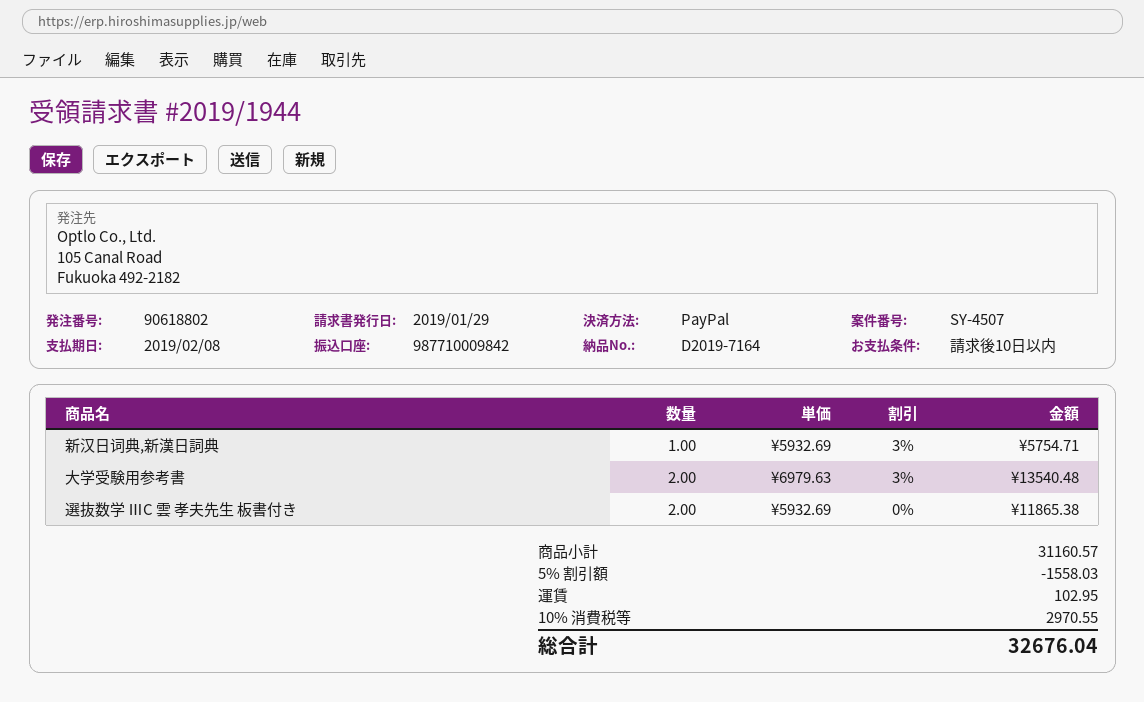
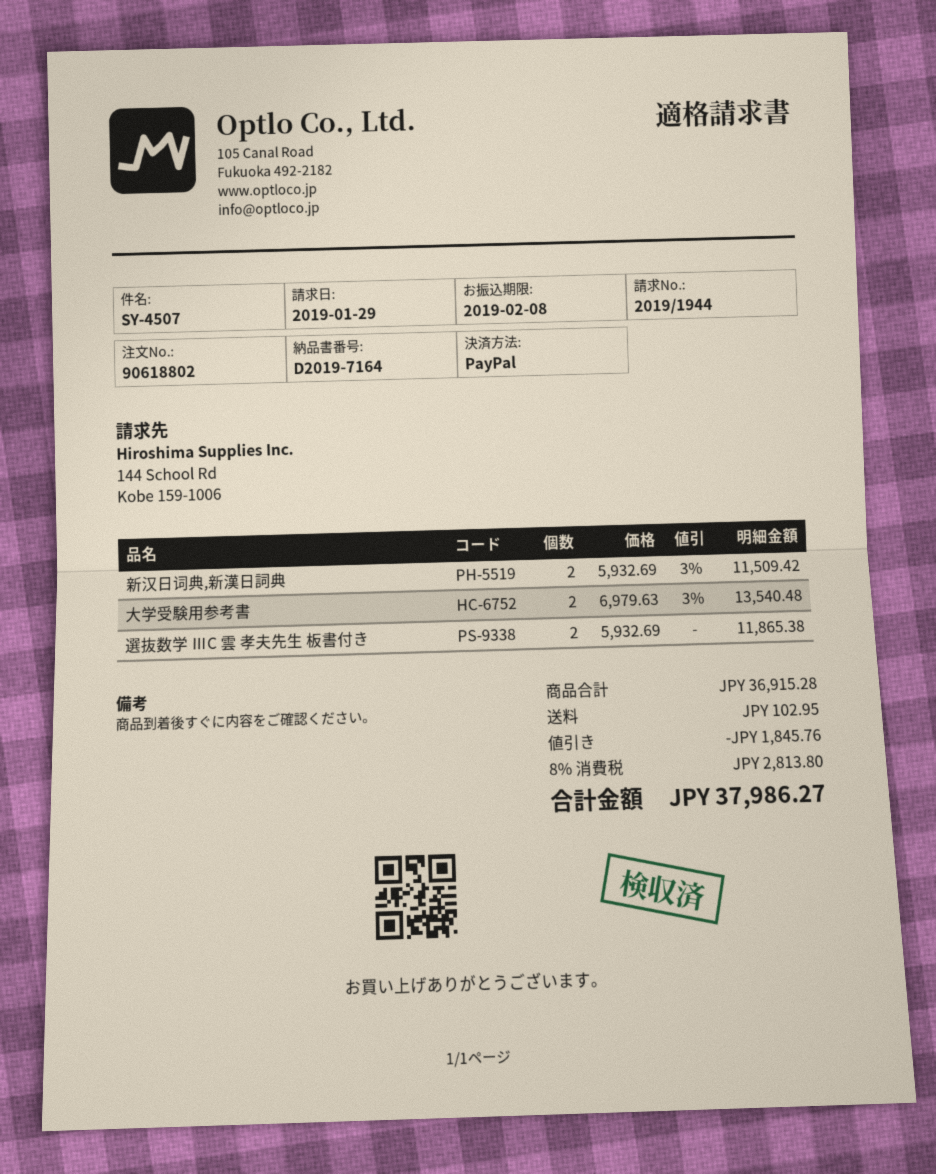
新汉日词典,新漢日詞典: 1 x 5932.69 - 3% = 5754.71 -> 2 x 5932.69 - 3% = 11509.42
subtotal: 31160.57 -> 36915.28
discount: 1558.03 -> 1845.76
tax: 10% = 2970.55 -> 8% = 2813.80
total: 32676.04 -> 37986.27

